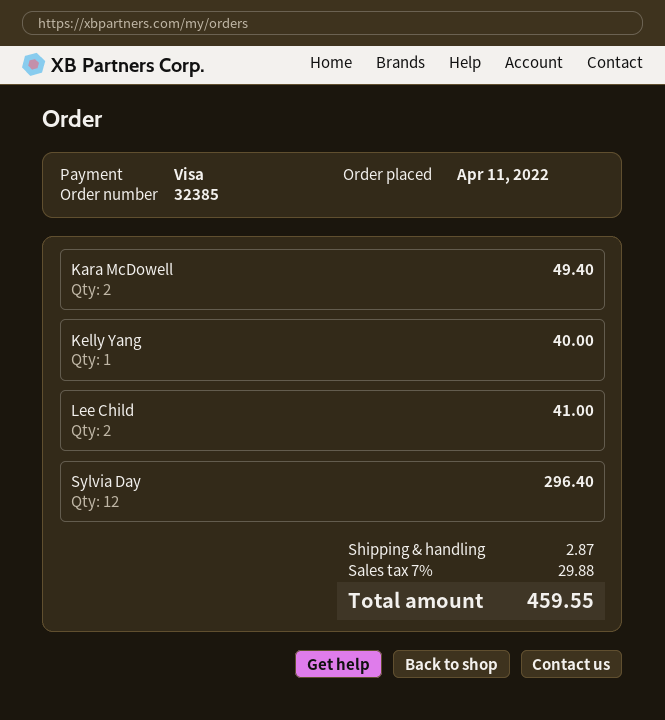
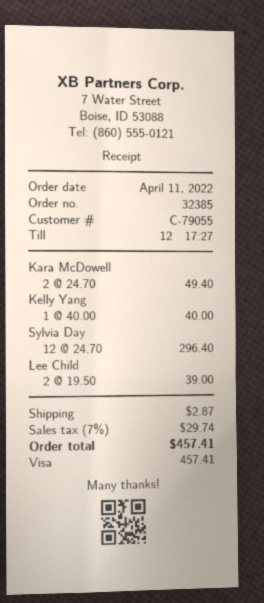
Lee Child: 2 for 41.00 -> 2 for 39.00
tax: 7% = 29.88 -> 7% = 29.74
total: 459.55 -> 457.41

